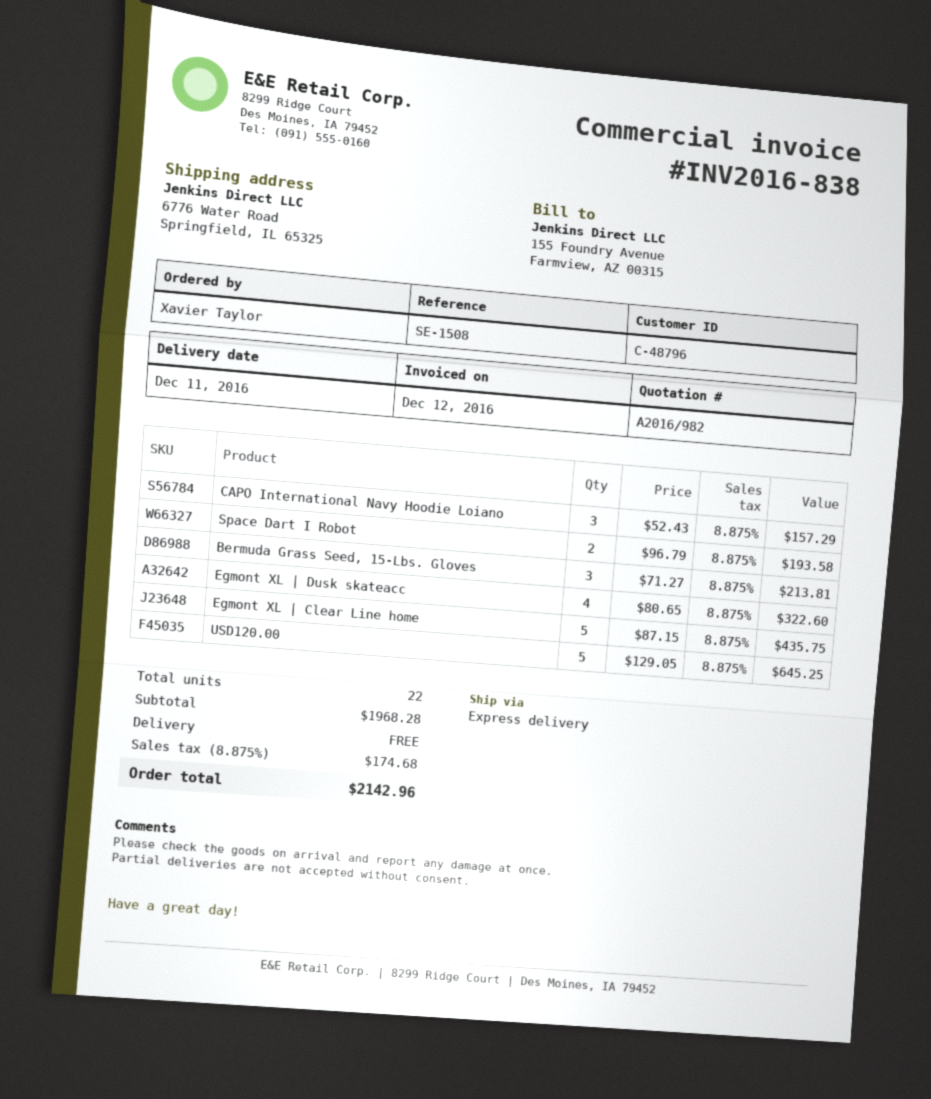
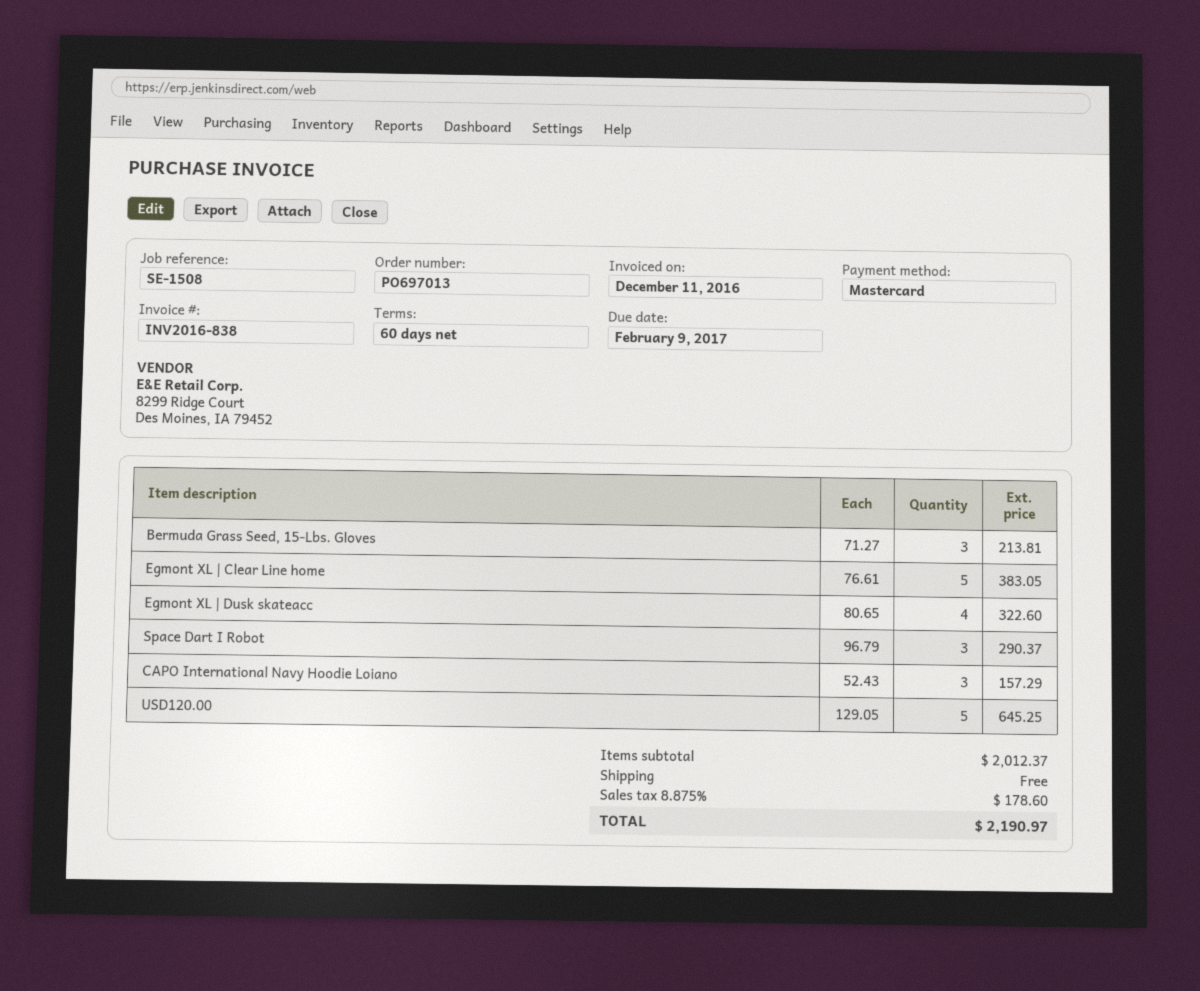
invoice date: 2016-12-12 -> 2016-12-11
Space Dart I Robot: 2 x 96.79 = 193.58 -> 3 x 96.79 = 290.37
Egmont XL | Clear Line home: 5 x 87.15 = 435.75 -> 5 x 76.61 = 383.05
subtotal: 1968.28 -> 2012.37
tax: 8.875% = 174.68 -> 8.875% = 178.60
total: 2142.96 -> 2190.97

